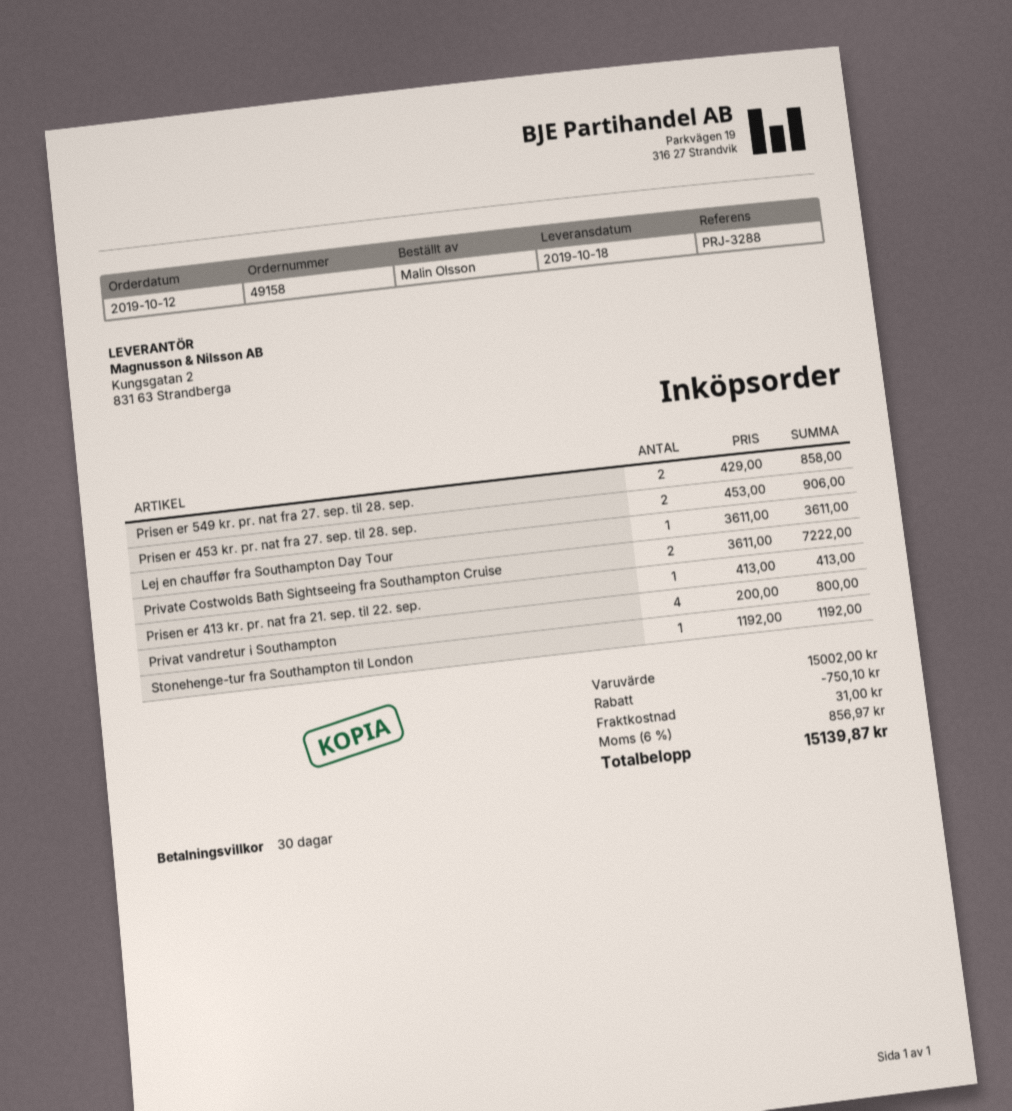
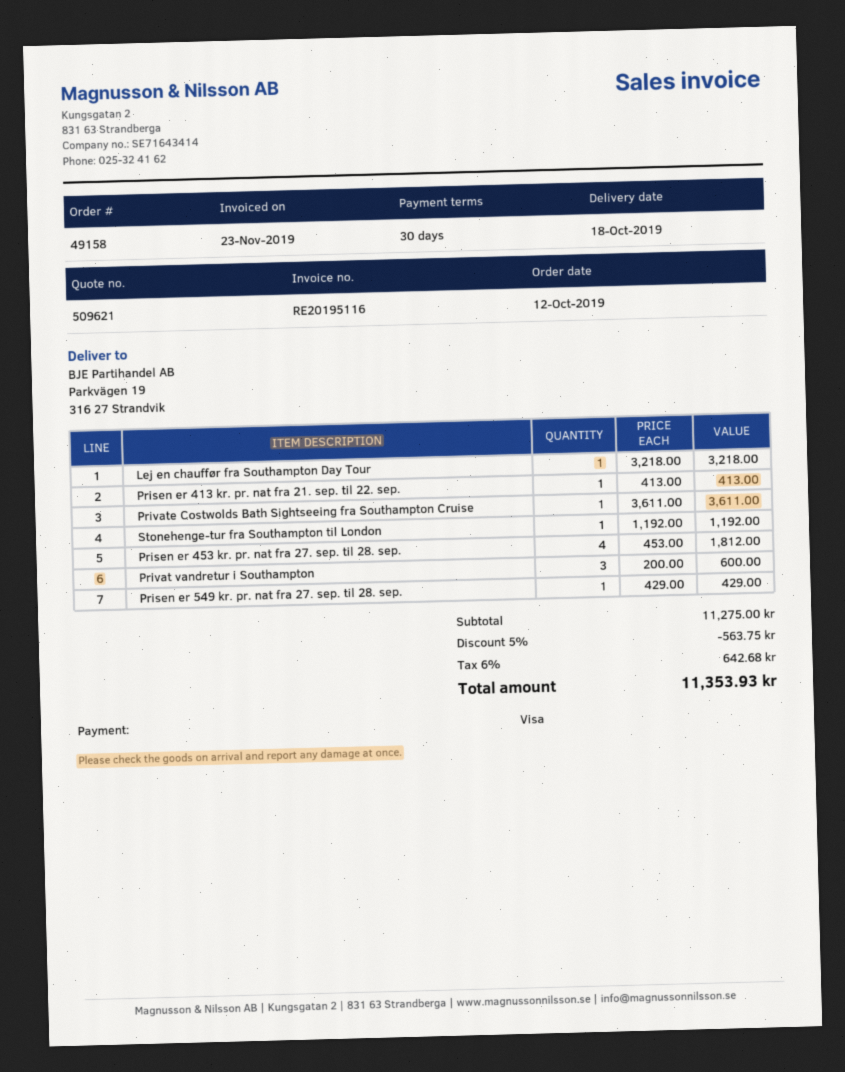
Prisen er 549 kr. pr. nat fra 27. sep. til 28. sep.: 2 x 429.00 = 858.00 -> 1 x 429.00 = 429.00
Prisen er 453 kr. pr. nat fra 27. sep. til 28. sep.: 2 x 453.00 = 906.00 -> 4 x 453.00 = 1812.00
Lej en chauffør fra Southampton Day Tour: 1 x 3611.00 = 3611.00 -> 1 x 3218.00 = 3218.00
Private Costwolds Bath Sightseeing fra Southampton Cruise: 2 x 3611.00 = 7222.00 -> 1 x 3611.00 = 3611.00
Privat vandretur i Southampton: 4 x 200.00 = 800.00 -> 3 x 200.00 = 600.00
subtotal: 15002.00 -> 11275.00
discount: 750.10 -> 563.75
shipping: 31.00 -> none
tax: 6% = 856.97 -> 6% = 642.68
total: 15139.87 -> 11353.93

